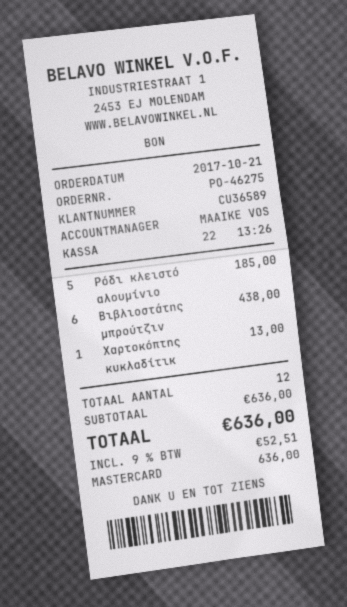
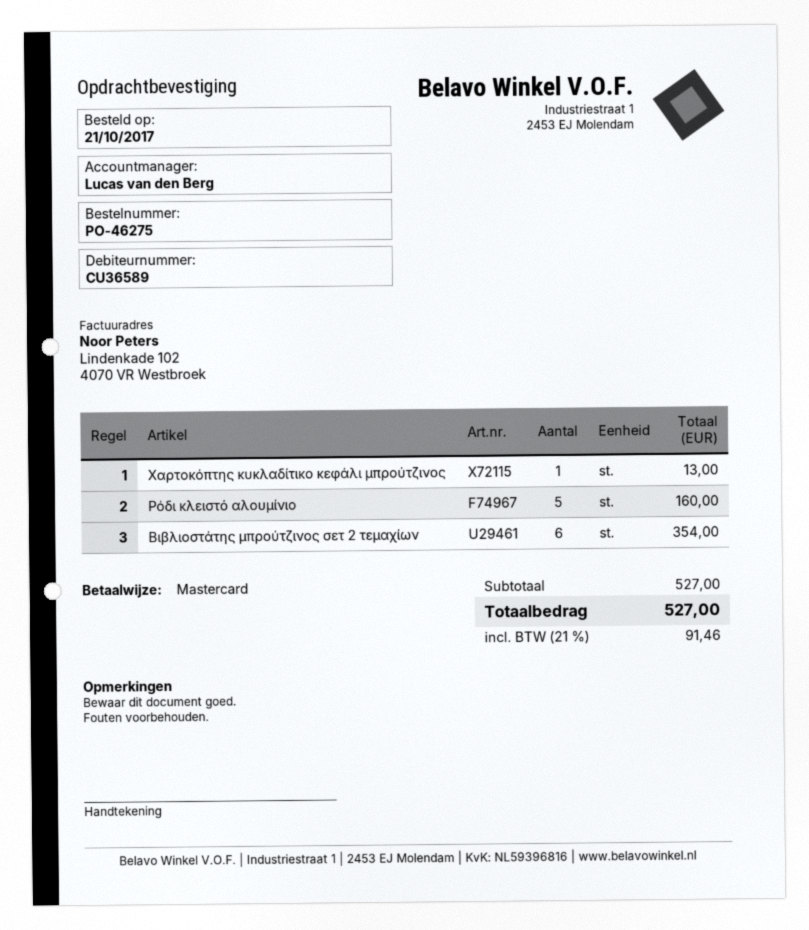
sales rep: MAAIKE VOS -> Lucas van den Berg
Ρόδι κλειστό αλουμίνιο: 5 for 185.00 -> 5 for 160.00
Βιβλιοστάτης μπρούτζιν: 6 for 438.00 -> 6 for 354.00
subtotal: 636.00 -> 527.00
tax: 9% = 52.51 -> 21% = 91.46
total: 636.00 -> 527.00

